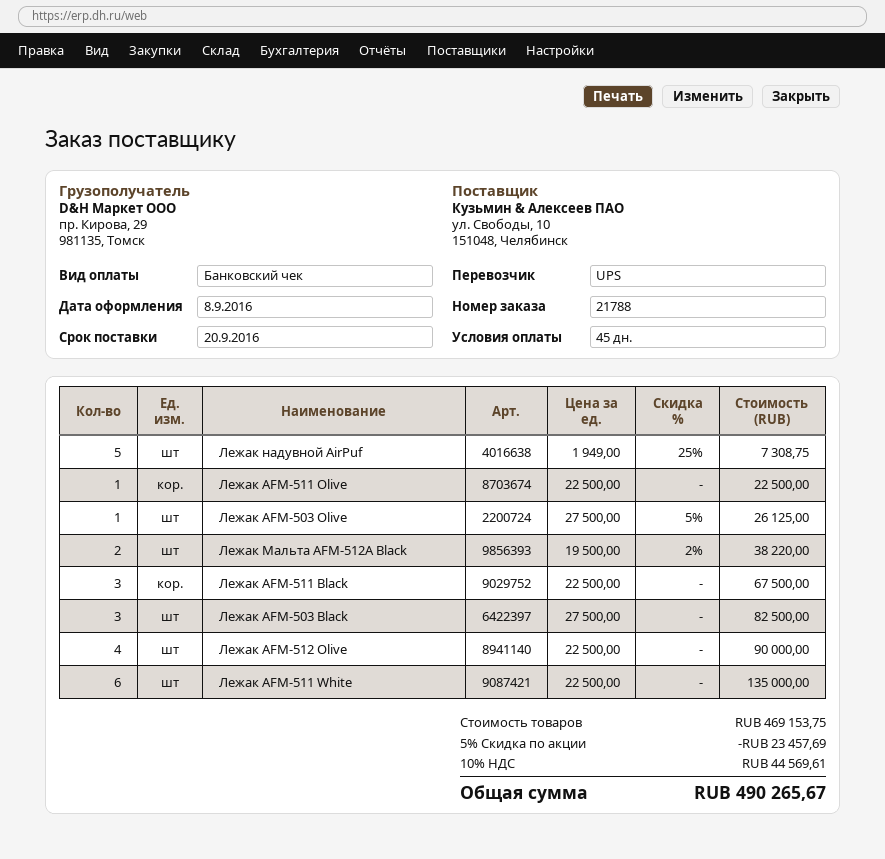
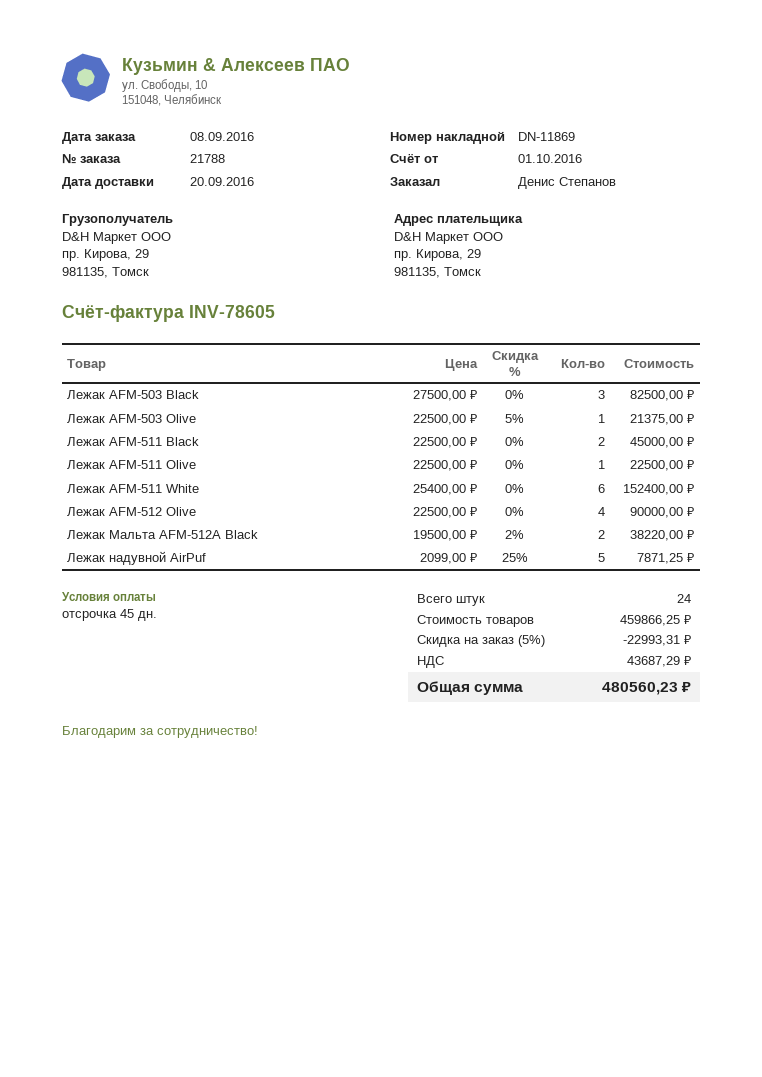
Лежак надувной AirPuf: 5 x 1949.00 - 25% = 7308.75 -> 5 x 2099.00 - 25% = 7871.25
Лежак AFM-503 Olive: 1 x 27500.00 - 5% = 26125.00 -> 1 x 22500.00 - 5% = 21375.00
Лежак AFM-511 Black: 3 x 22500.00 = 67500.00 -> 2 x 22500.00 = 45000.00
Лежак AFM-511 White: 6 x 22500.00 = 135000.00 -> 6 x 25400.00 = 152400.00
subtotal: 469153.75 -> 459866.25
discount: 5% = 23457.69 -> 5% = 22993.31
tax: 44569.61 -> 43687.29
total: 490265.67 -> 480560.23

